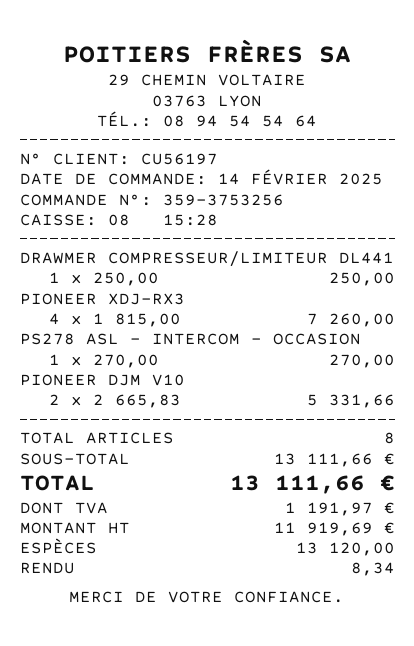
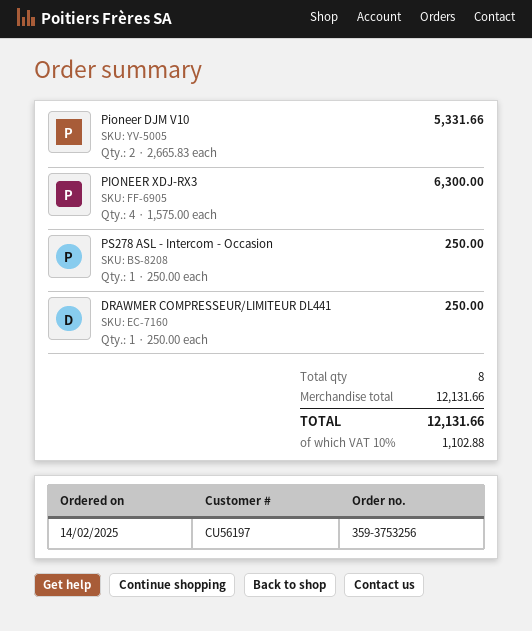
PIONEER XDJ-RX3: 4 x 1815.00 = 7260.00 -> 4 x 1575.00 = 6300.00
PS278 ASL - INTERCOM - OCCASION: 1 x 270.00 = 270.00 -> 1 x 250.00 = 250.00
subtotal: 13111.66 -> 12131.66
tax: 1191.97 -> 1102.88
total: 13111.66 -> 12131.66

